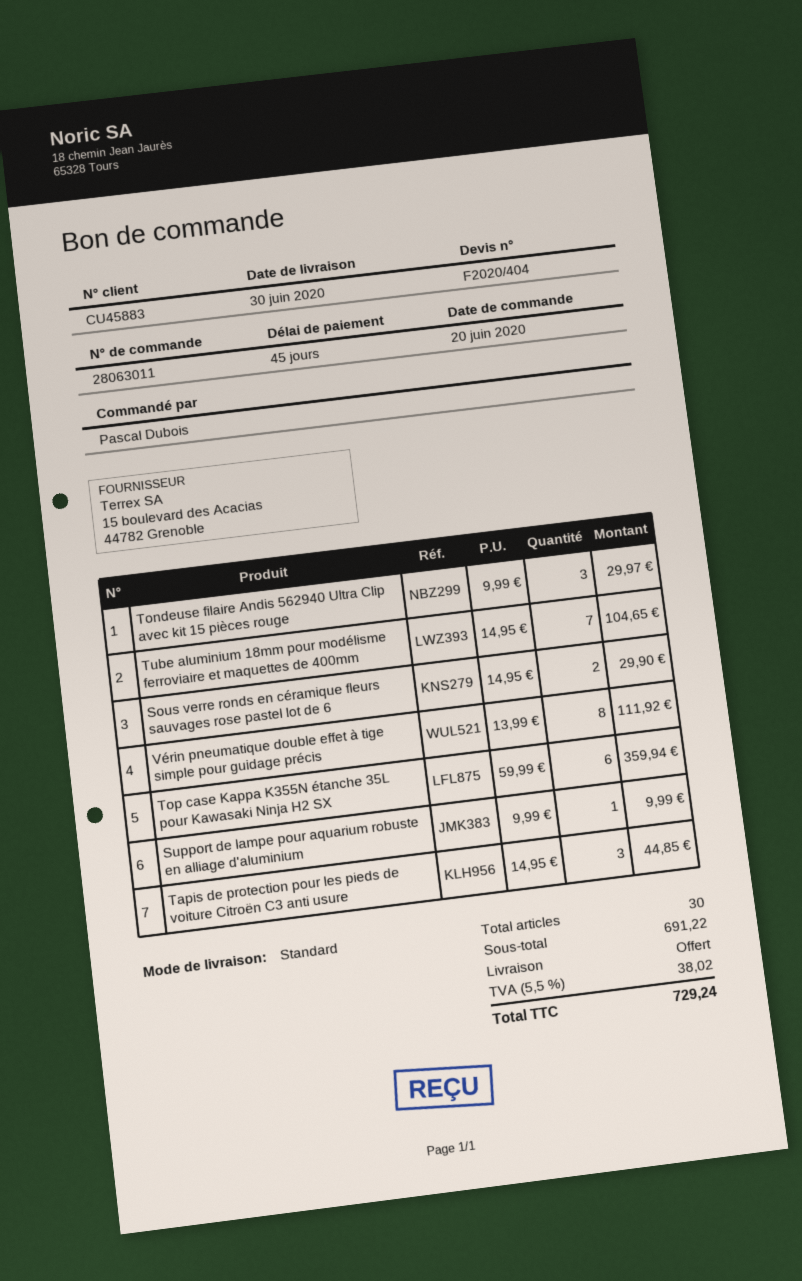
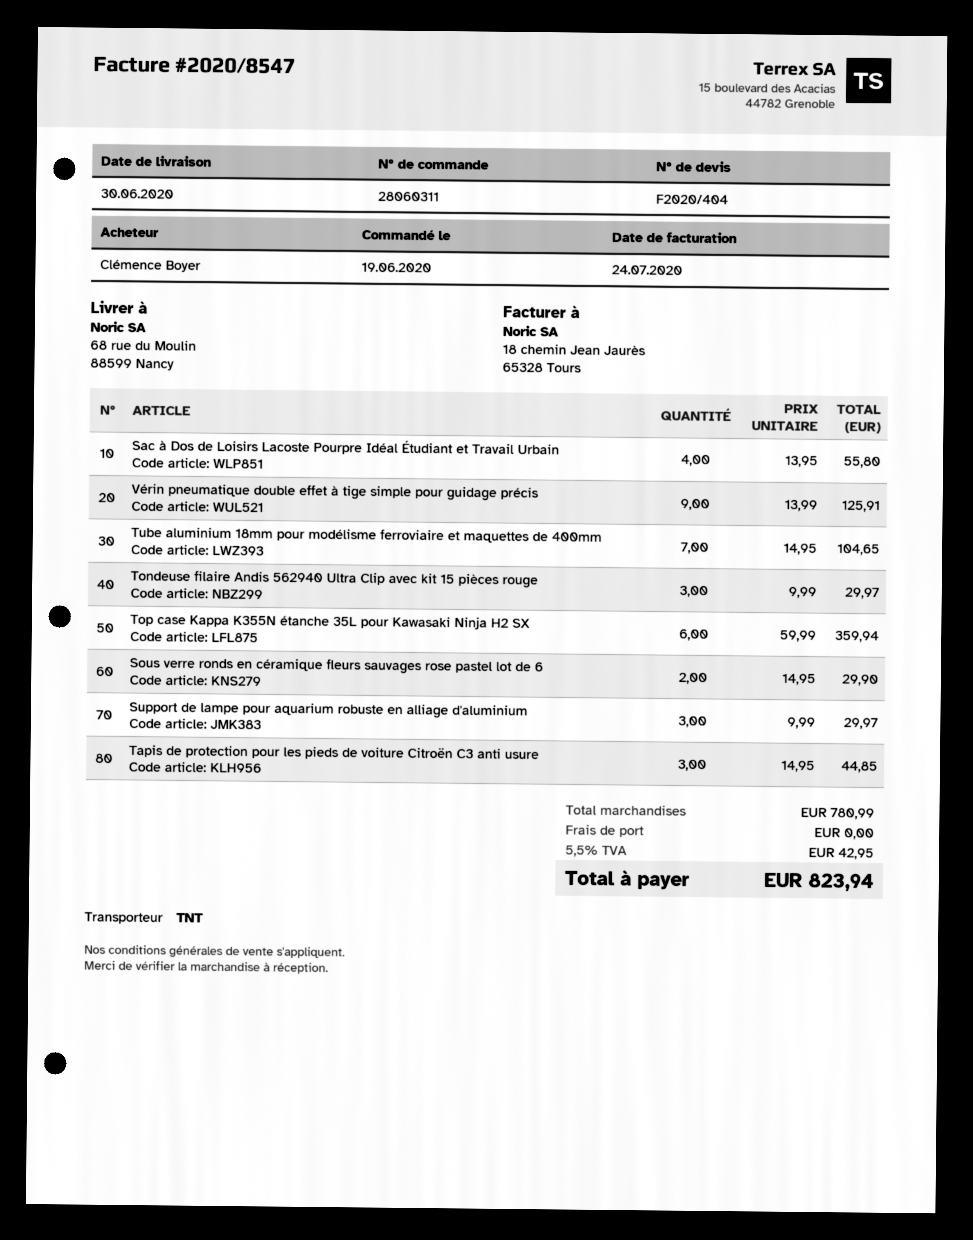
order number: 28063011 -> 28060311
order date: 2020-06-20 -> 2020-06-19
ordered by: Pascal Dubois -> Clémence Boyer
shipping method: standard -> TNT
Vérin pneumatique double effet à tige simple pour guidage précis: 8 x 13.99 = 111.92 -> 9 x 13.99 = 125.91
Support de lampe pour aquarium robuste en alliage d'aluminium: 1 x 9.99 = 9.99 -> 3 x 9.99 = 29.97
Sac à Dos de Loisirs Lacoste Pourpre Idéal Étudiant et Travail Urbain: none -> 4 x 13.95 = 55.80
subtotal: 691.22 -> 780.99
tax: 5.5% = 38.02 -> 5.5% = 42.95
total: 729.24 -> 823.94

